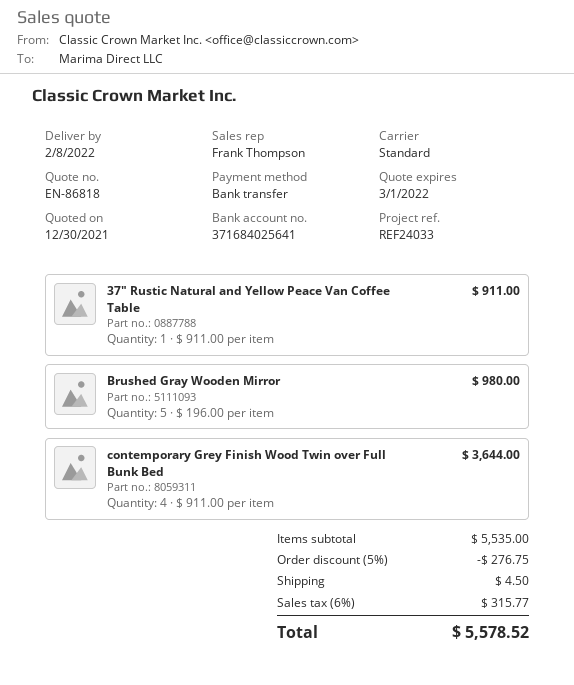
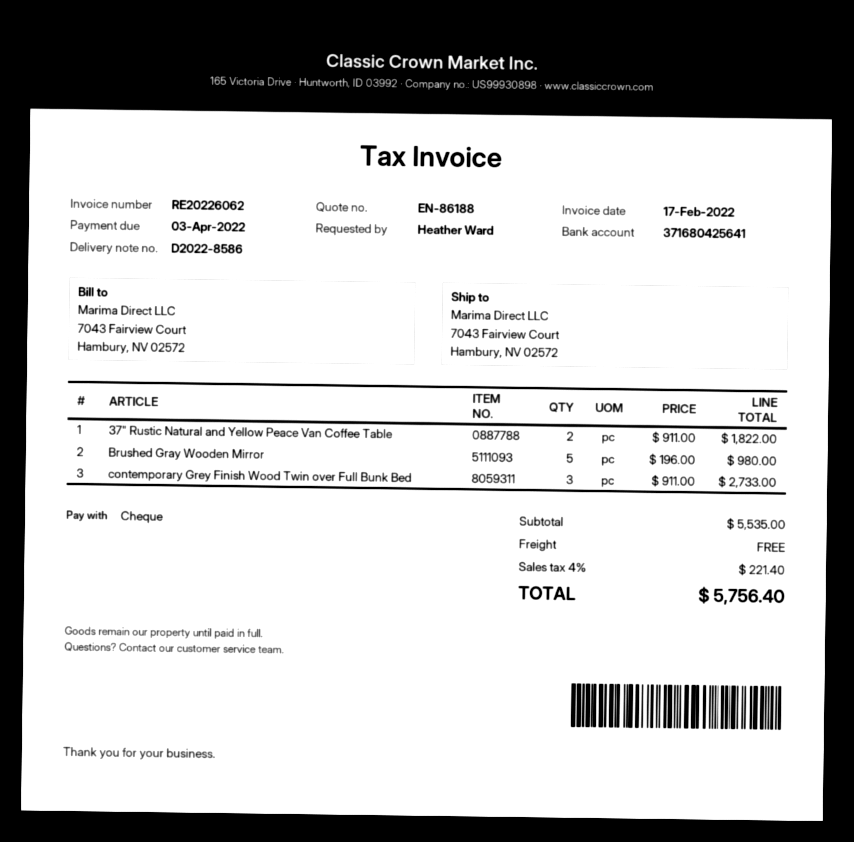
quote number: EN-86818 -> EN-86188
payment method: bank transfer -> cheque
bank account: 371684025641 -> 371680425641
37" Rustic Natural and Yellow Peace Van Coffee Table: 1 x 911.00 = 911.00 -> 2 x 911.00 = 1822.00
contemporary Grey Finish Wood Twin over Full Bunk Bed: 4 x 911.00 = 3644.00 -> 3 x 911.00 = 2733.00
discount: 5% = 276.75 -> none
shipping: 4.50 -> 0.00
tax: 6% = 315.77 -> 4% = 221.40
total: 5578.52 -> 5756.40

